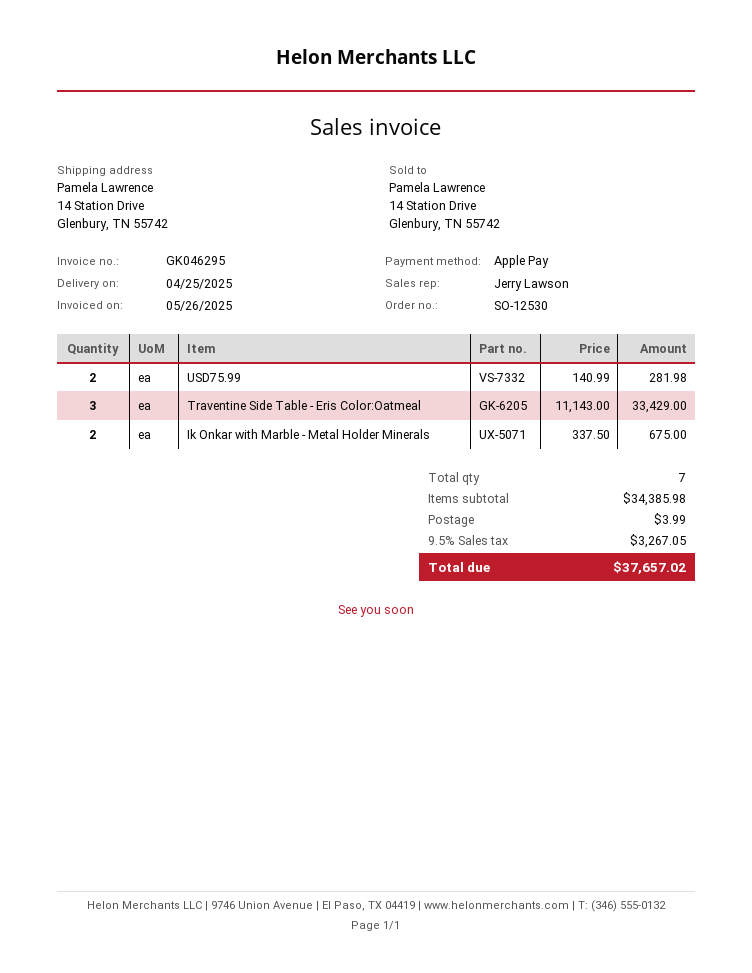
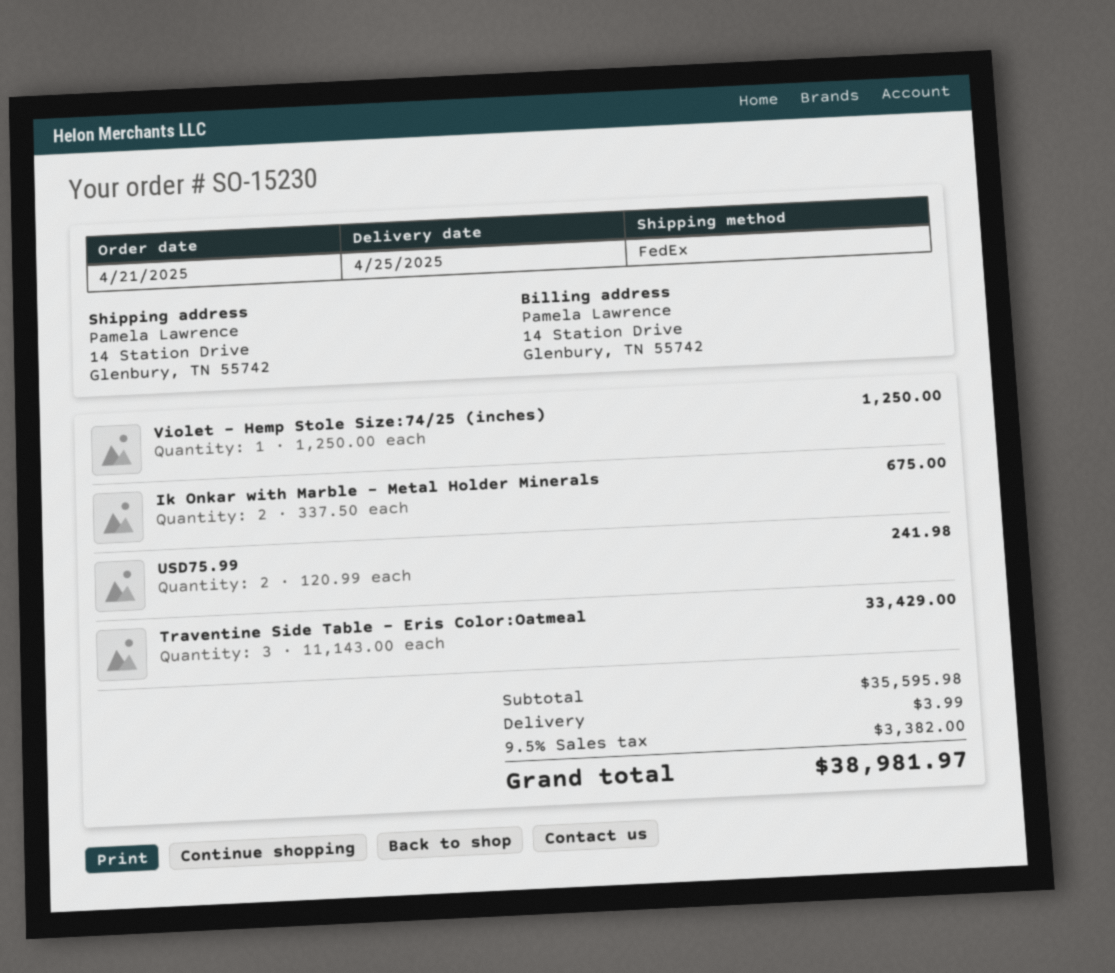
order number: SO-12530 -> SO-15230
USD75.99: 2 x 140.99 = 281.98 -> 2 x 120.99 = 241.98
Violet - Hemp Stole Size:74/25 (inches): none -> 1 x 1250.00 = 1250.00
subtotal: 34385.98 -> 35595.98
tax: 9.5% = 3267.05 -> 9.5% = 3382.00
total: 37657.02 -> 38981.97

